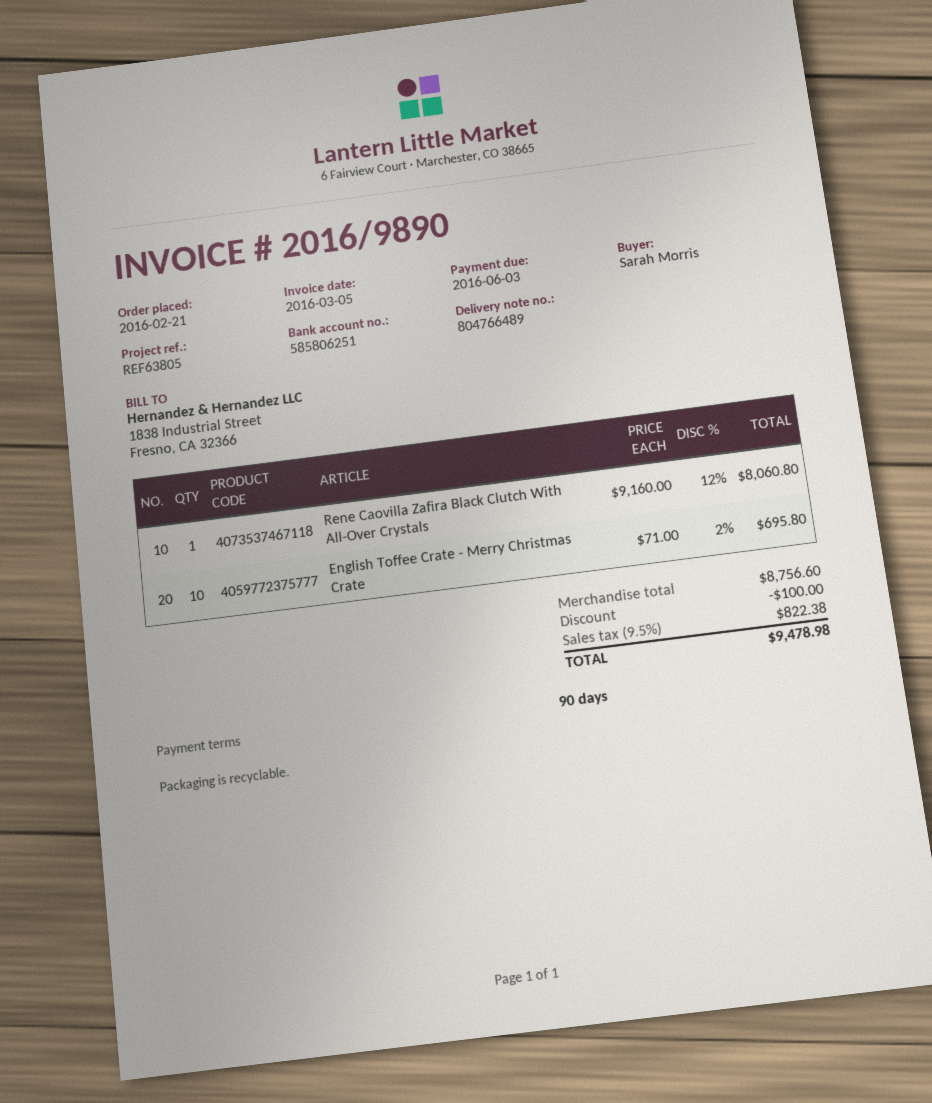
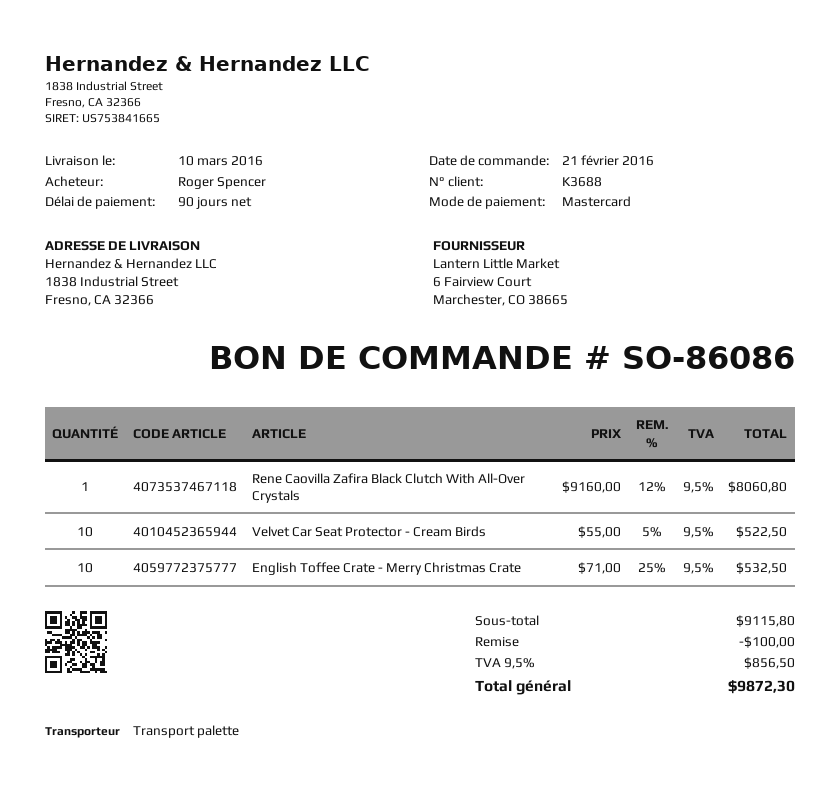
ordered by: Sarah Morris -> Roger Spencer
English Toffee Crate - Merry Christmas Crate: 10 x 71.00 - 2% = 695.80 -> 10 x 71.00 - 25% = 532.50
Velvet Car Seat Protector - Cream Birds: none -> 10 x 55.00 - 5% = 522.50
subtotal: 8756.60 -> 9115.80
tax: 9.5% = 822.38 -> 9.5% = 856.50
total: 9478.98 -> 9872.30

